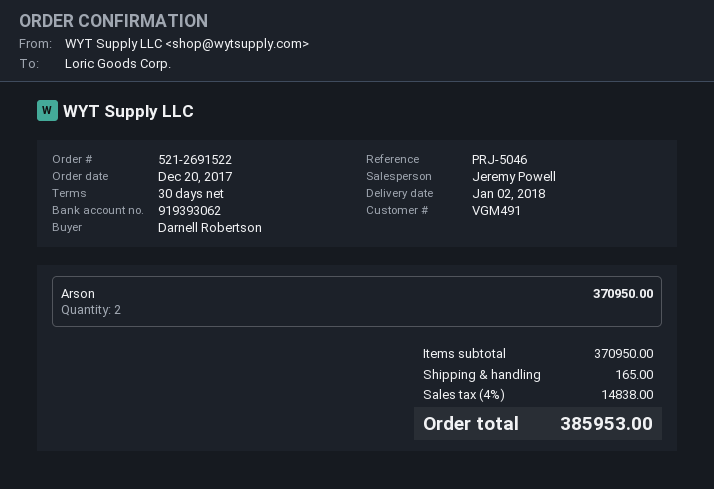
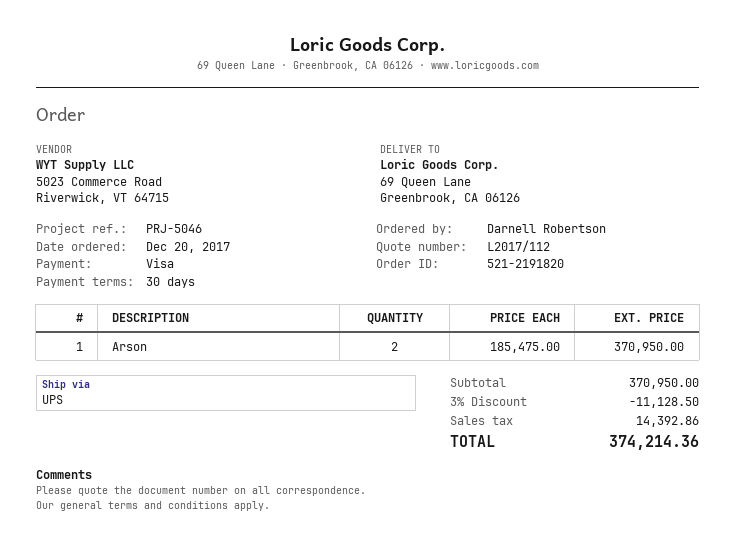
order number: 521-2691522 -> 521-2191820
discount: none -> 3% = 11128.50
shipping: 165.00 -> none
tax: 14838.00 -> 14392.86
total: 385953.00 -> 374214.36

